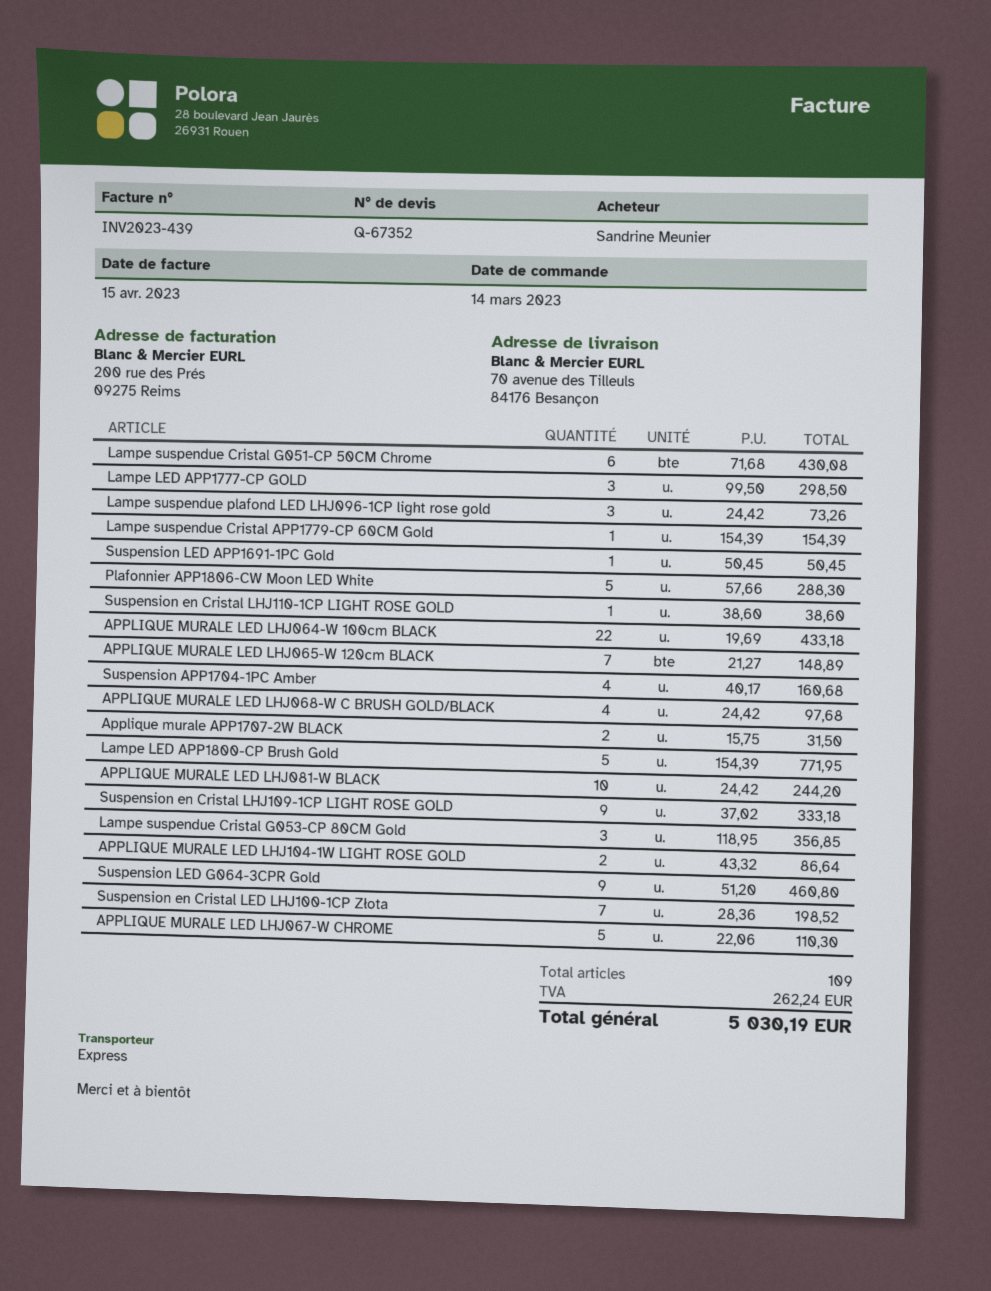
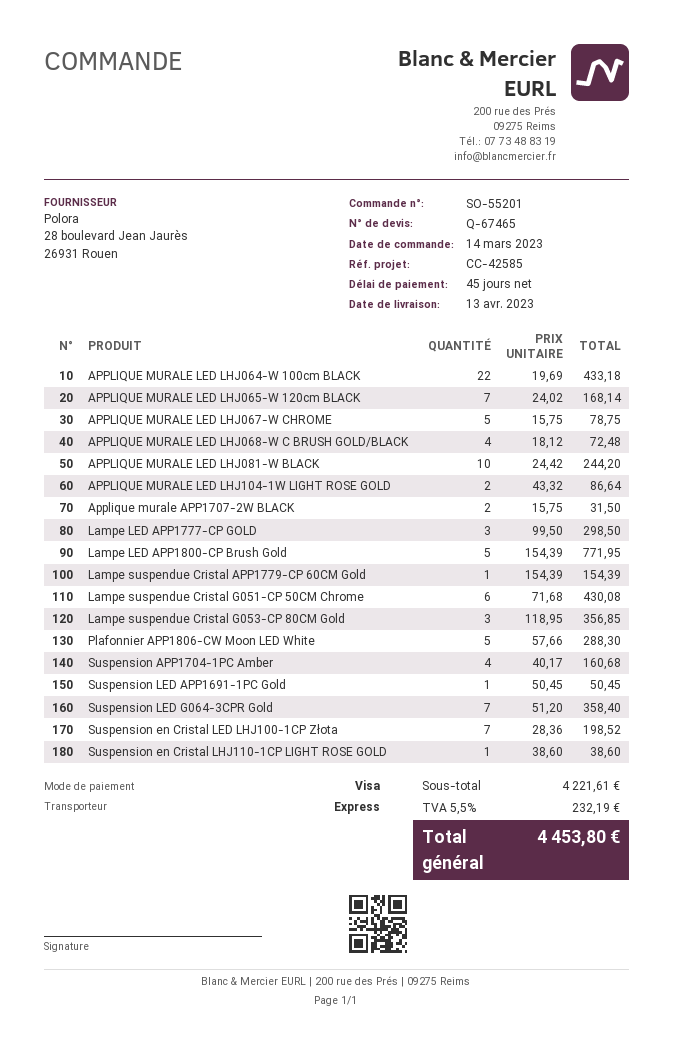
quote number: Q-67352 -> Q-67465
Lampe suspendue plafond LED LHJ096-1CP light rose gold: 3 x 24.42 = 73.26 -> none
APPLIQUE MURALE LED LHJ065-W 120cm BLACK: 7 x 21.27 = 148.89 -> 7 x 24.02 = 168.14
APPLIQUE MURALE LED LHJ068-W C BRUSH GOLD/BLACK: 4 x 24.42 = 97.68 -> 4 x 18.12 = 72.48
Suspension en Cristal LHJ109-1CP LIGHT ROSE GOLD: 9 x 37.02 = 333.18 -> none
Suspension LED G064-3CPR Gold: 9 x 51.20 = 460.80 -> 7 x 51.20 = 358.40
APPLIQUE MURALE LED LHJ067-W CHROME: 5 x 22.06 = 110.30 -> 5 x 15.75 = 78.75
tax: 262.24 -> 232.19
total: 5030.19 -> 4453.80

